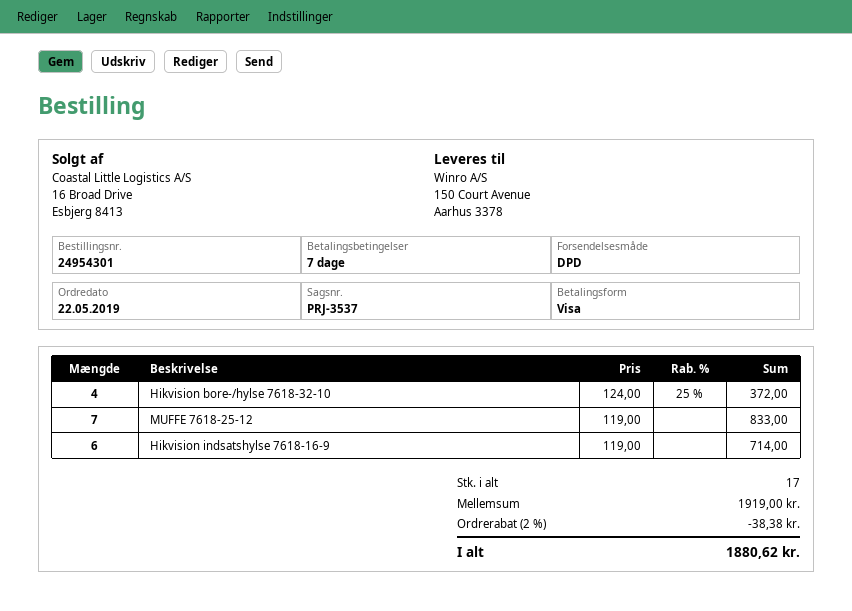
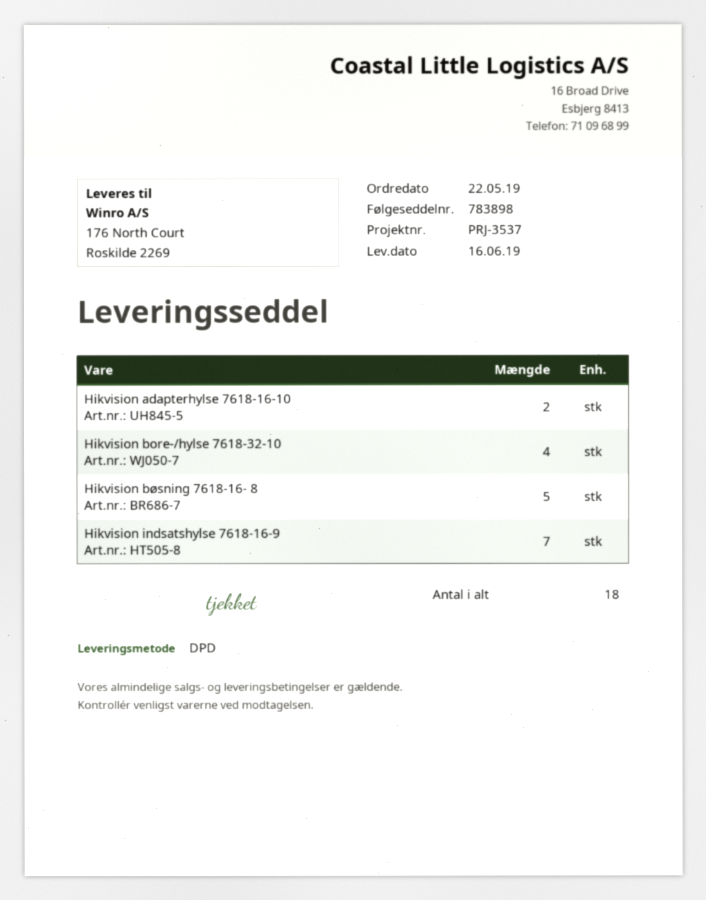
ship to: 150 Court Avenue, Aarhus 3378 -> 176 North Court, Roskilde 2269
MUFFE 7618-25-12: 7 -> none
Hikvision indsatshylse 7618-16-9: 6 -> 7
Hikvision adapterhylse 7618-16-10: none -> 2
Hikvision bøsning 7618-16- 8: none -> 5
total quantity: 17 -> 18

